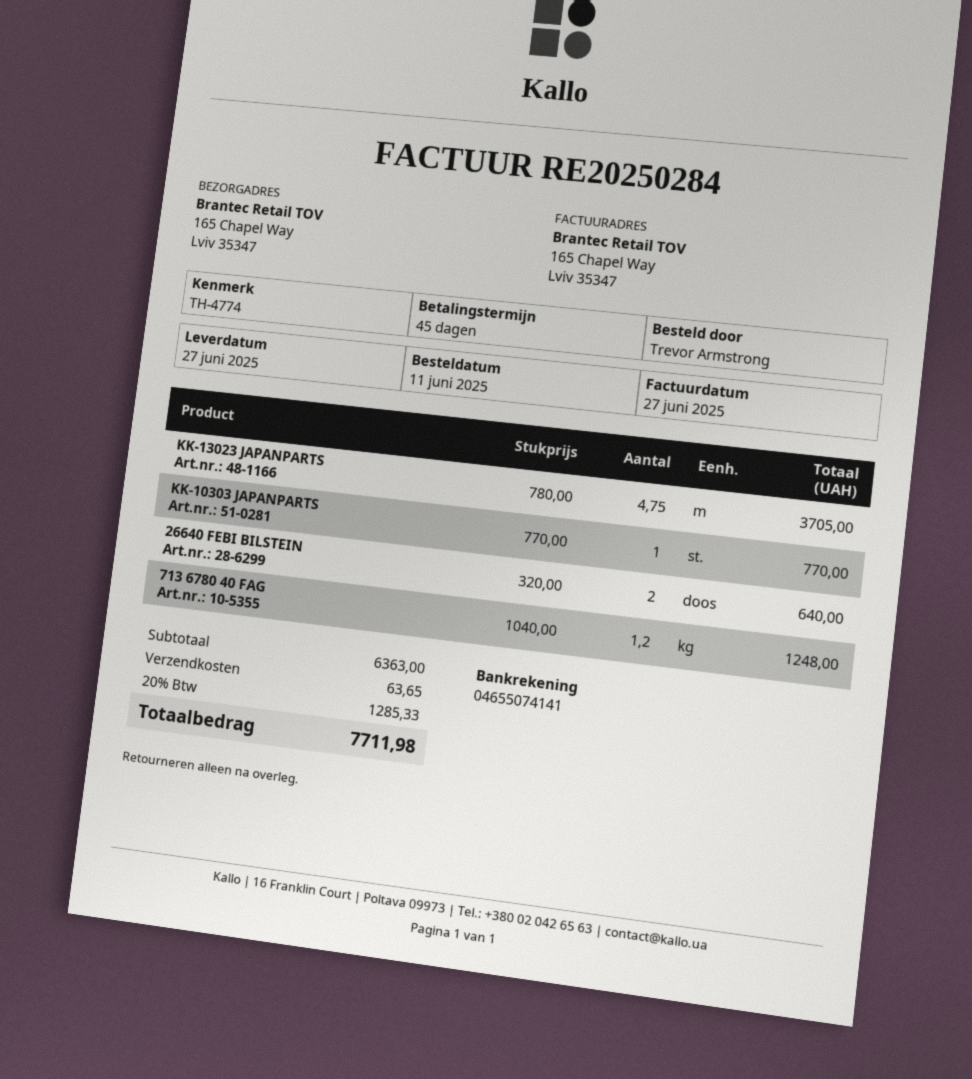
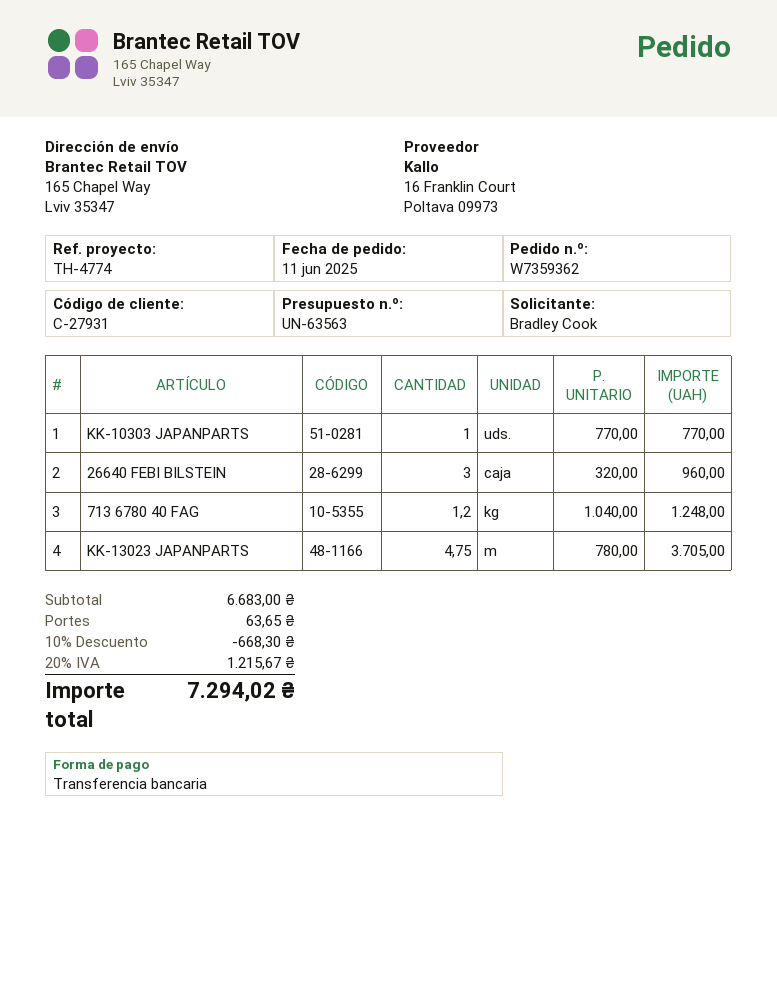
ordered by: Trevor Armstrong -> Bradley Cook
26640 FEBI BILSTEIN: 2 x 320.00 = 640.00 -> 3 x 320.00 = 960.00
subtotal: 6363.00 -> 6683.00
discount: none -> 10% = 668.30
tax: 20% = 1285.33 -> 20% = 1215.67
total: 7711.98 -> 7294.02

